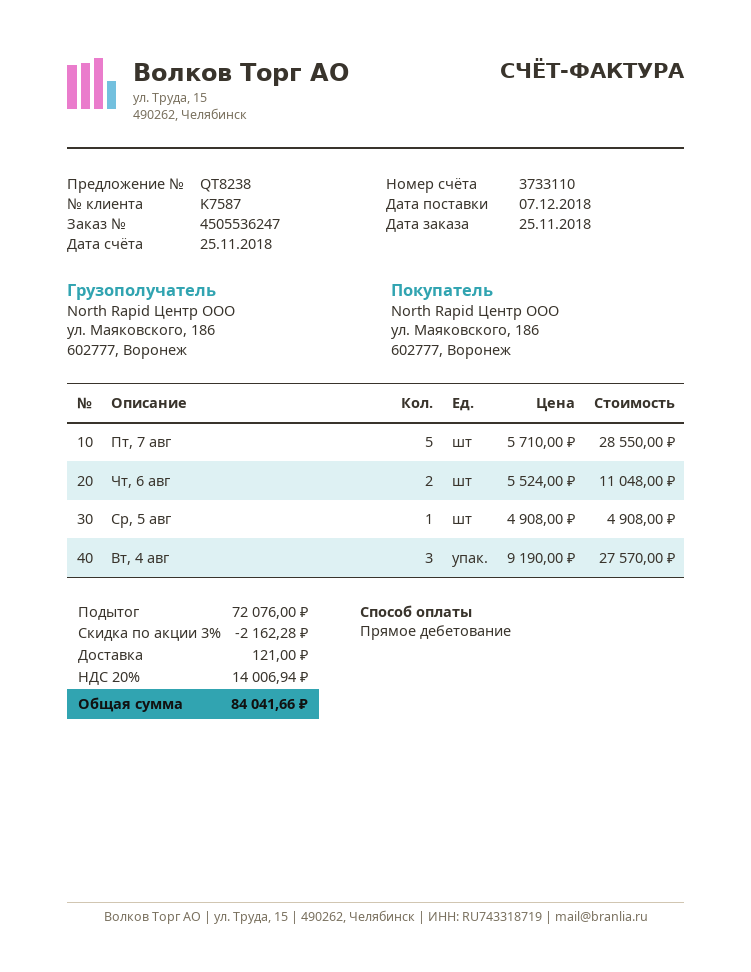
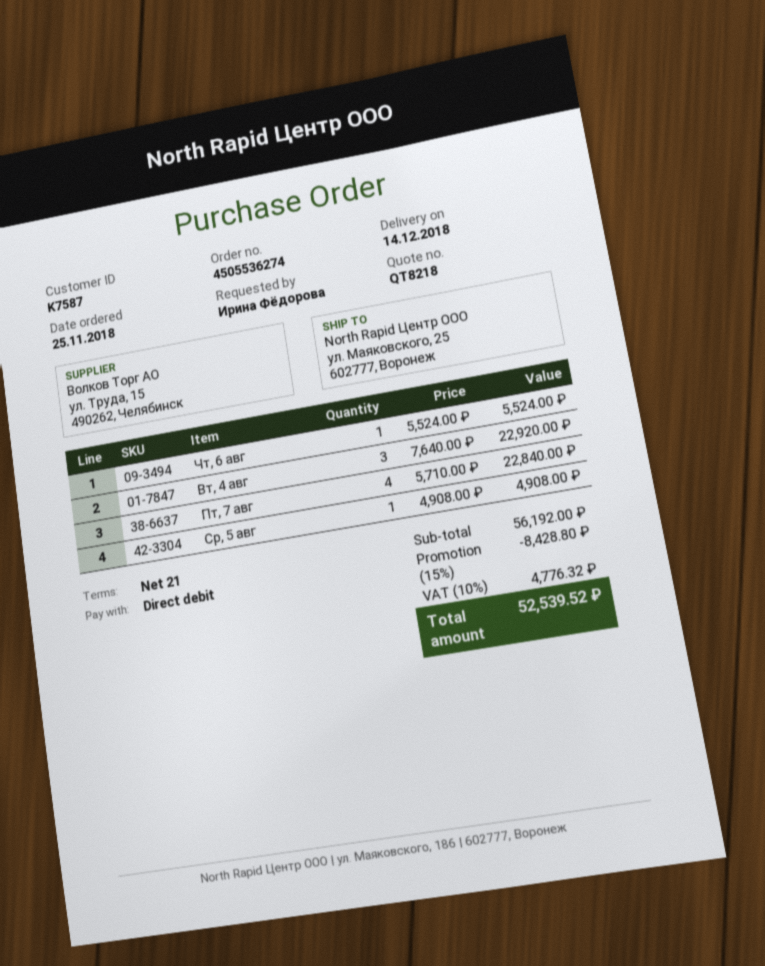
quote number: QT8238 -> QT8218
order number: 4505536247 -> 4505536274
delivery date: 2018-12-07 -> 2018-12-14
ship to: ул. Маяковского, 186, 602777, Воронеж -> ул. Маяковского, 25, 602777, Воронеж
Пт, 7 авг: 5 x 5710.00 = 28550.00 -> 4 x 5710.00 = 22840.00
Чт, 6 авг: 2 x 5524.00 = 11048.00 -> 1 x 5524.00 = 5524.00
Вт, 4 авг: 3 x 9190.00 = 27570.00 -> 3 x 7640.00 = 22920.00
subtotal: 72076.00 -> 56192.00
discount: 3% = 2162.28 -> 15% = 8428.80
shipping: 121.00 -> none
tax: 20% = 14006.94 -> 10% = 4776.32
total: 84041.66 -> 52539.52

